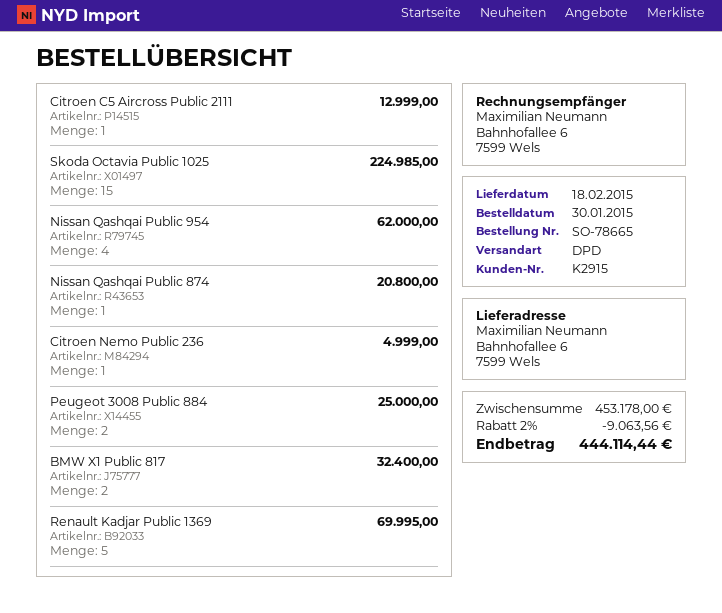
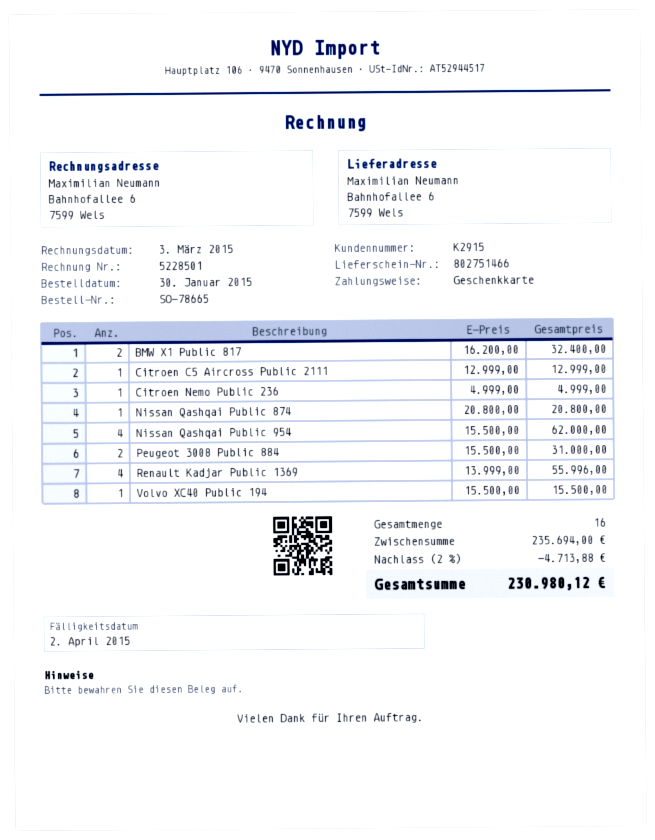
Skoda Octavia Public 1025: 15 for 224985.00 -> none
Peugeot 3008 Public 884: 2 for 25000.00 -> 2 for 31000.00
Renault Kadjar Public 1369: 5 for 69995.00 -> 4 for 55996.00
Volvo XC40 Public 194: none -> 1 for 15500.00
subtotal: 453178.00 -> 235694.00
discount: 2% = 9063.56 -> 2% = 4713.88
total: 444114.44 -> 230980.12

